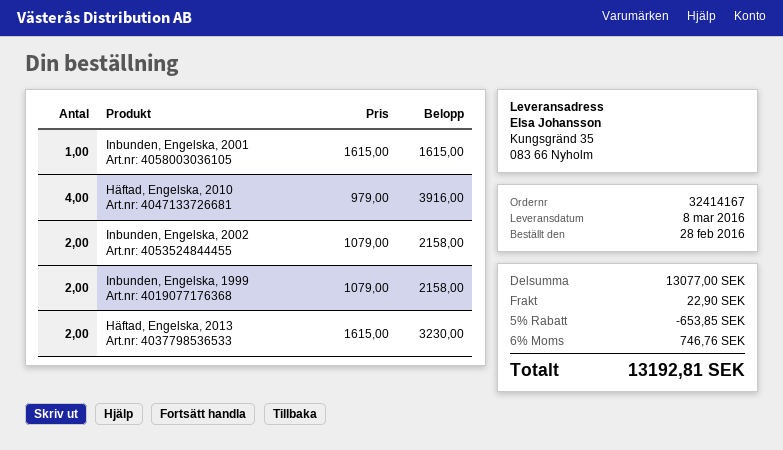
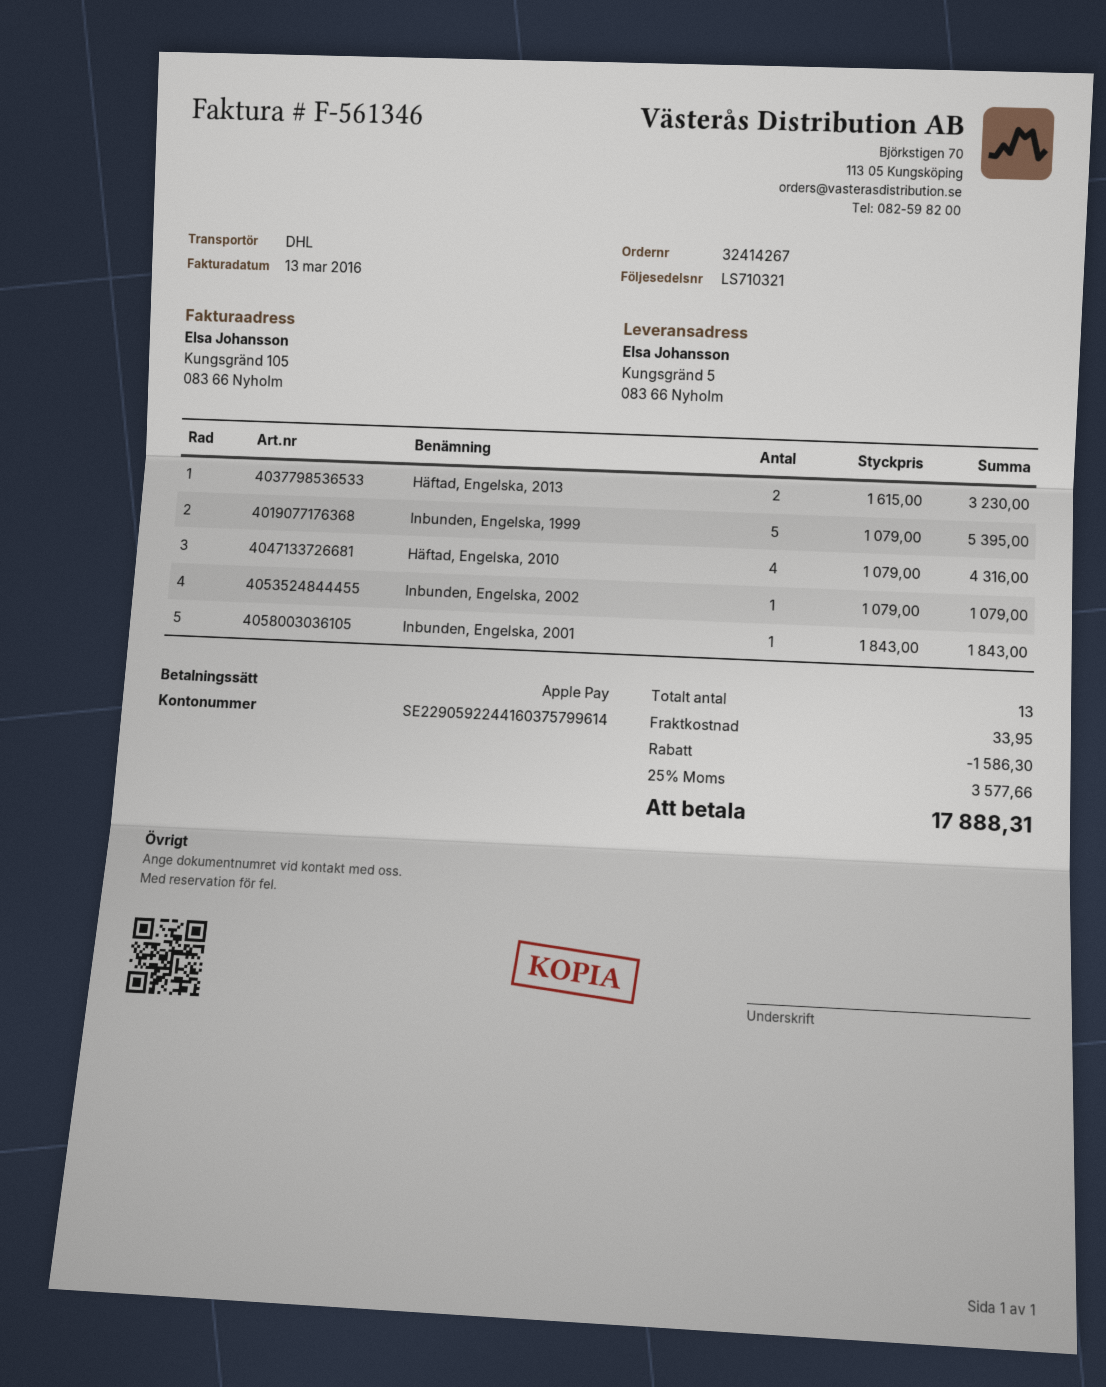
order number: 32414167 -> 32414267
ship to: Kungsgränd 35, 083 66 Nyholm -> Kungsgränd 5, 083 66 Nyholm
Inbunden, Engelska, 2001: 1 x 1615.00 = 1615.00 -> 1 x 1843.00 = 1843.00
Häftad, Engelska, 2010: 4 x 979.00 = 3916.00 -> 4 x 1079.00 = 4316.00
Inbunden, Engelska, 2002: 2 x 1079.00 = 2158.00 -> 1 x 1079.00 = 1079.00
Inbunden, Engelska, 1999: 2 x 1079.00 = 2158.00 -> 5 x 1079.00 = 5395.00
discount: 653.85 -> 1586.30
shipping: 22.90 -> 33.95
tax: 6% = 746.76 -> 25% = 3577.66
total: 13192.81 -> 17888.31

